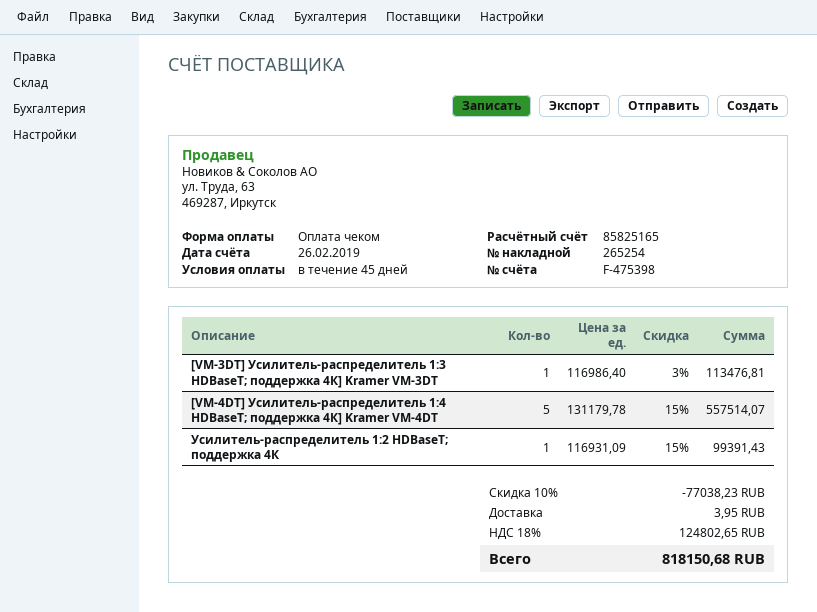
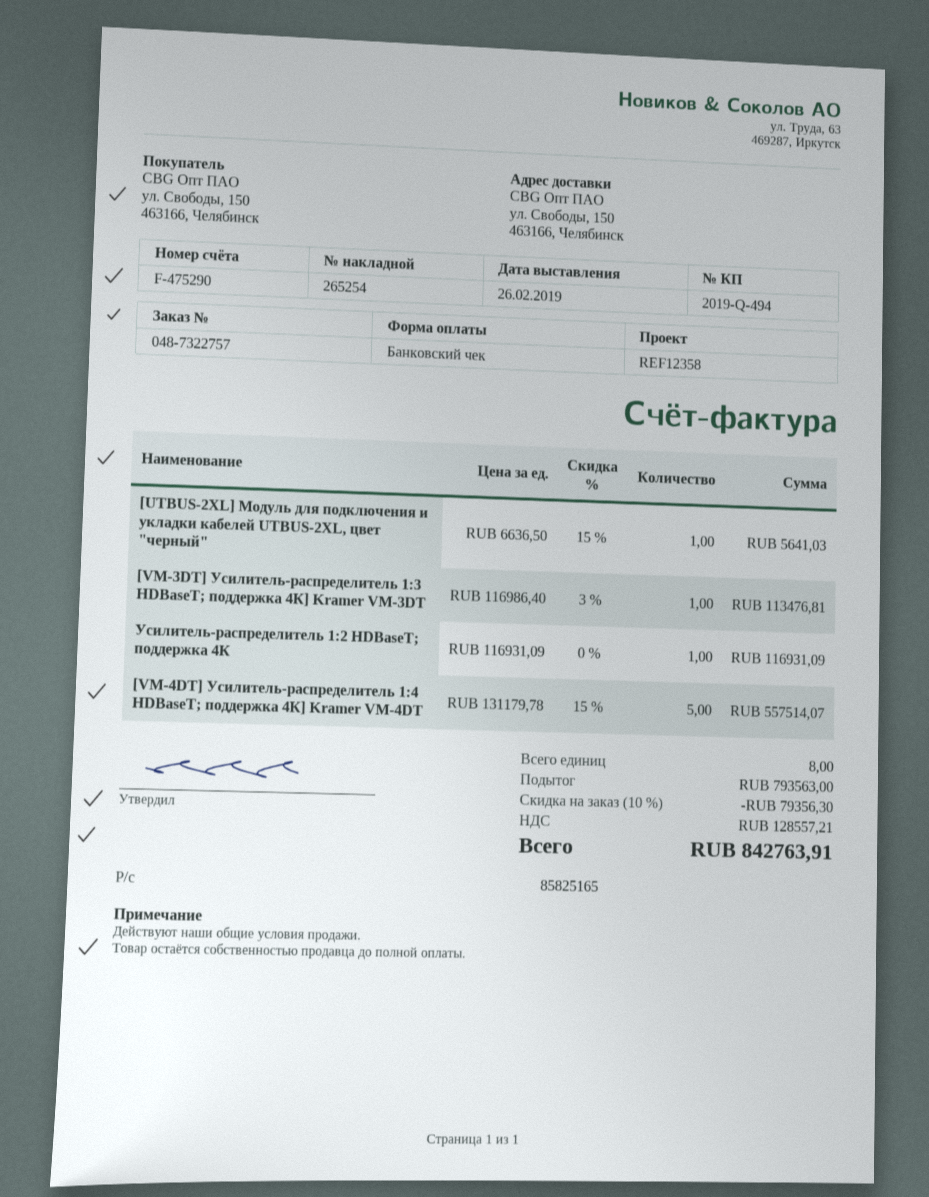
invoice number: F-475398 -> F-475290
Усилитель-распределитель 1:2 HDBaseT; поддержка 4К: 1 x 116931.09 - 15% = 99391.43 -> 1 x 116931.09 = 116931.09
[UTBUS-2XL] Модуль для подключения и укладки кабелей UTBUS-2XL, цвет "черный": none -> 1 x 6636.50 - 15% = 5641.03
discount: 10% = 77038.23 -> 10% = 79356.30
shipping: 3.95 -> none
tax: 124802.65 -> 128557.21
total: 818150.68 -> 842763.91

